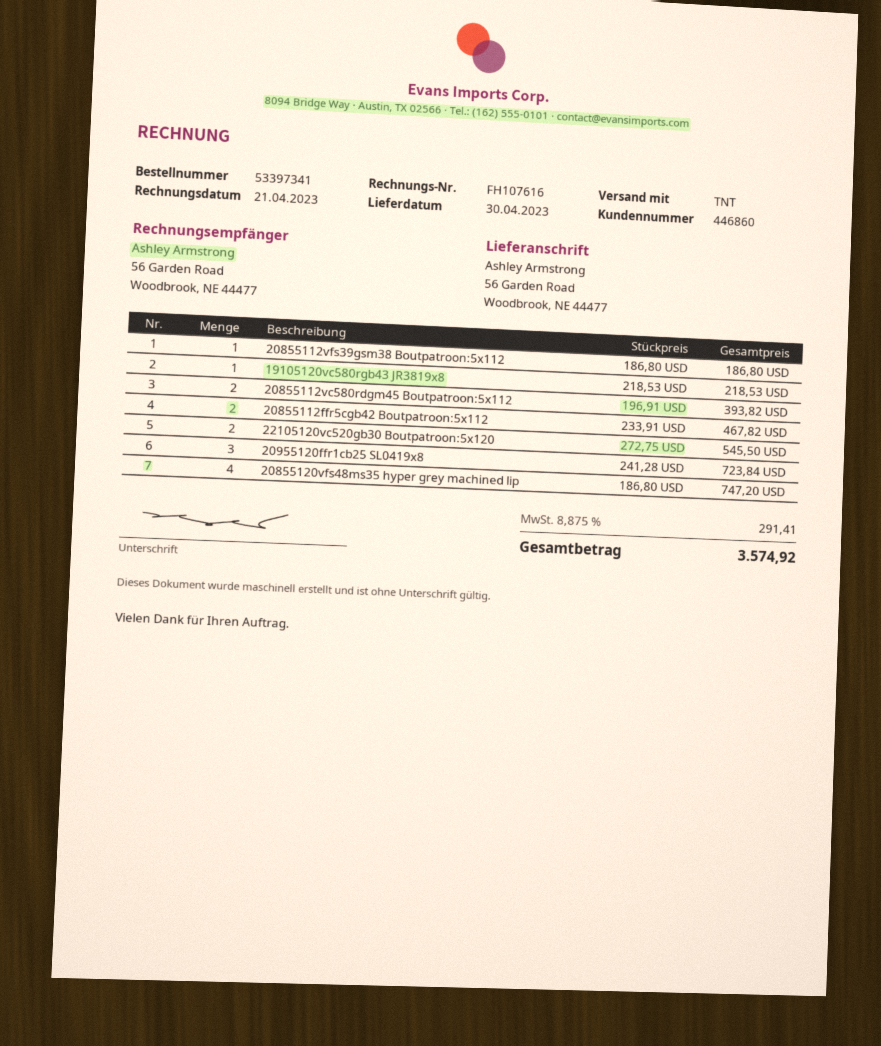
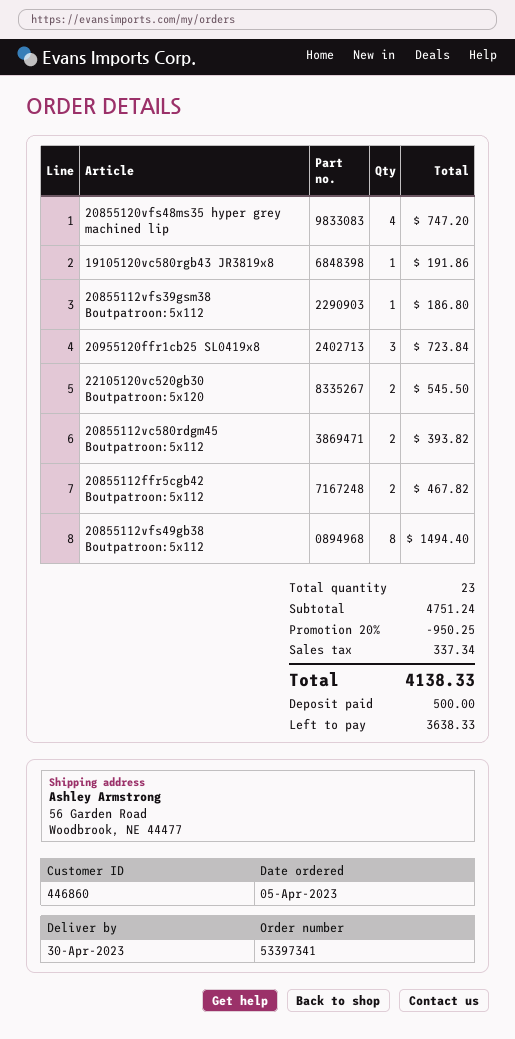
19105120vc580rgb43 JR3819x8: 1 for 218.53 -> 1 for 191.86
20855112vfs49gb38 Boutpatroon:5x112: none -> 8 for 1494.40
discount: none -> 20% = 950.25
tax: 291.41 -> 337.34
total: 3574.92 -> 4138.33

